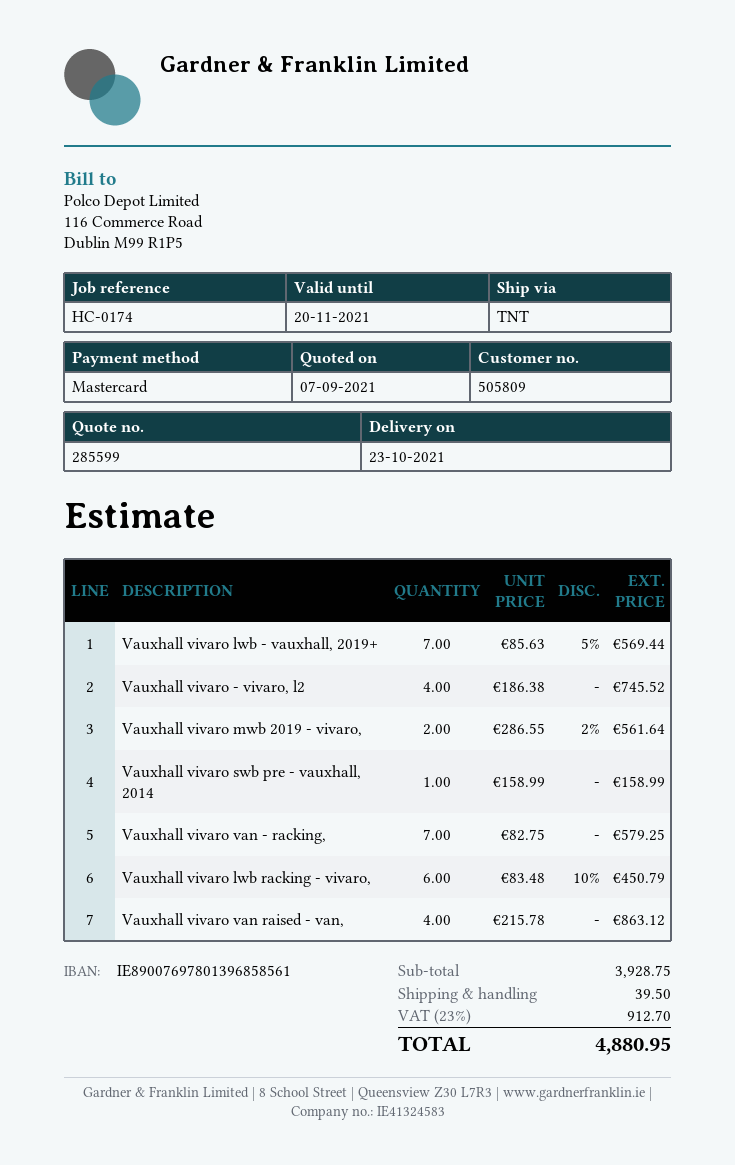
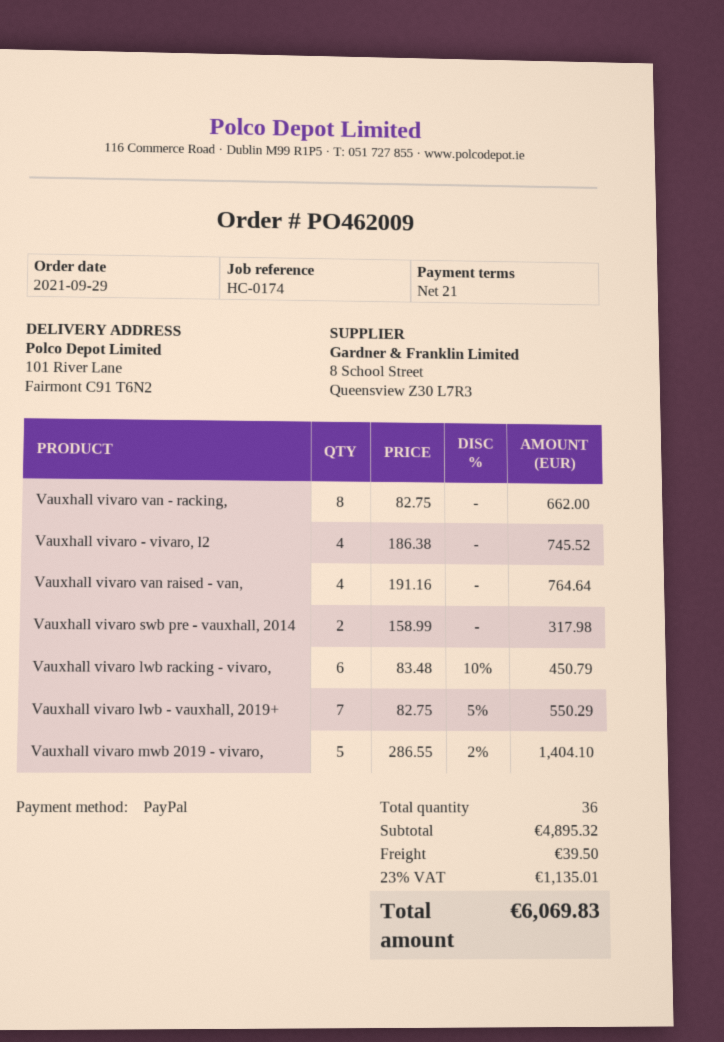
payment method: Mastercard -> PayPal
Vauxhall vivaro lwb - vauxhall, 2019+: 7 x 85.63 - 5% = 569.44 -> 7 x 82.75 - 5% = 550.29
Vauxhall vivaro mwb 2019 - vivaro,: 2 x 286.55 - 2% = 561.64 -> 5 x 286.55 - 2% = 1404.10
Vauxhall vivaro swb pre - vauxhall, 2014: 1 x 158.99 = 158.99 -> 2 x 158.99 = 317.98
Vauxhall vivaro van - racking,: 7 x 82.75 = 579.25 -> 8 x 82.75 = 662.00
Vauxhall vivaro van raised - van,: 4 x 215.78 = 863.12 -> 4 x 191.16 = 764.64
subtotal: 3928.75 -> 4895.32
tax: 23% = 912.70 -> 23% = 1135.01
total: 4880.95 -> 6069.83

